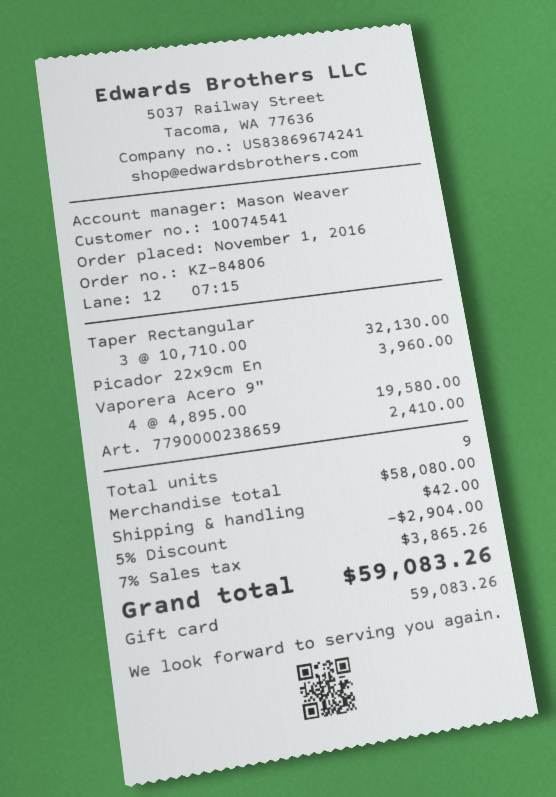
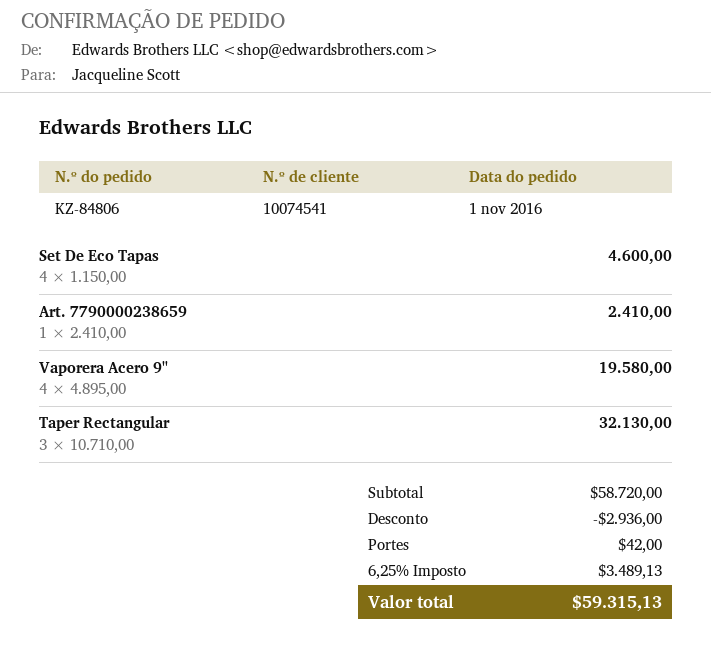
Picador 22x9cm En: 1 x 3960.00 = 3960.00 -> none
Set De Eco Tapas: none -> 4 x 1150.00 = 4600.00
subtotal: 58080.00 -> 58720.00
discount: 2904.00 -> 2936.00
tax: 7% = 3865.26 -> 6.25% = 3489.13
total: 59083.26 -> 59315.13

